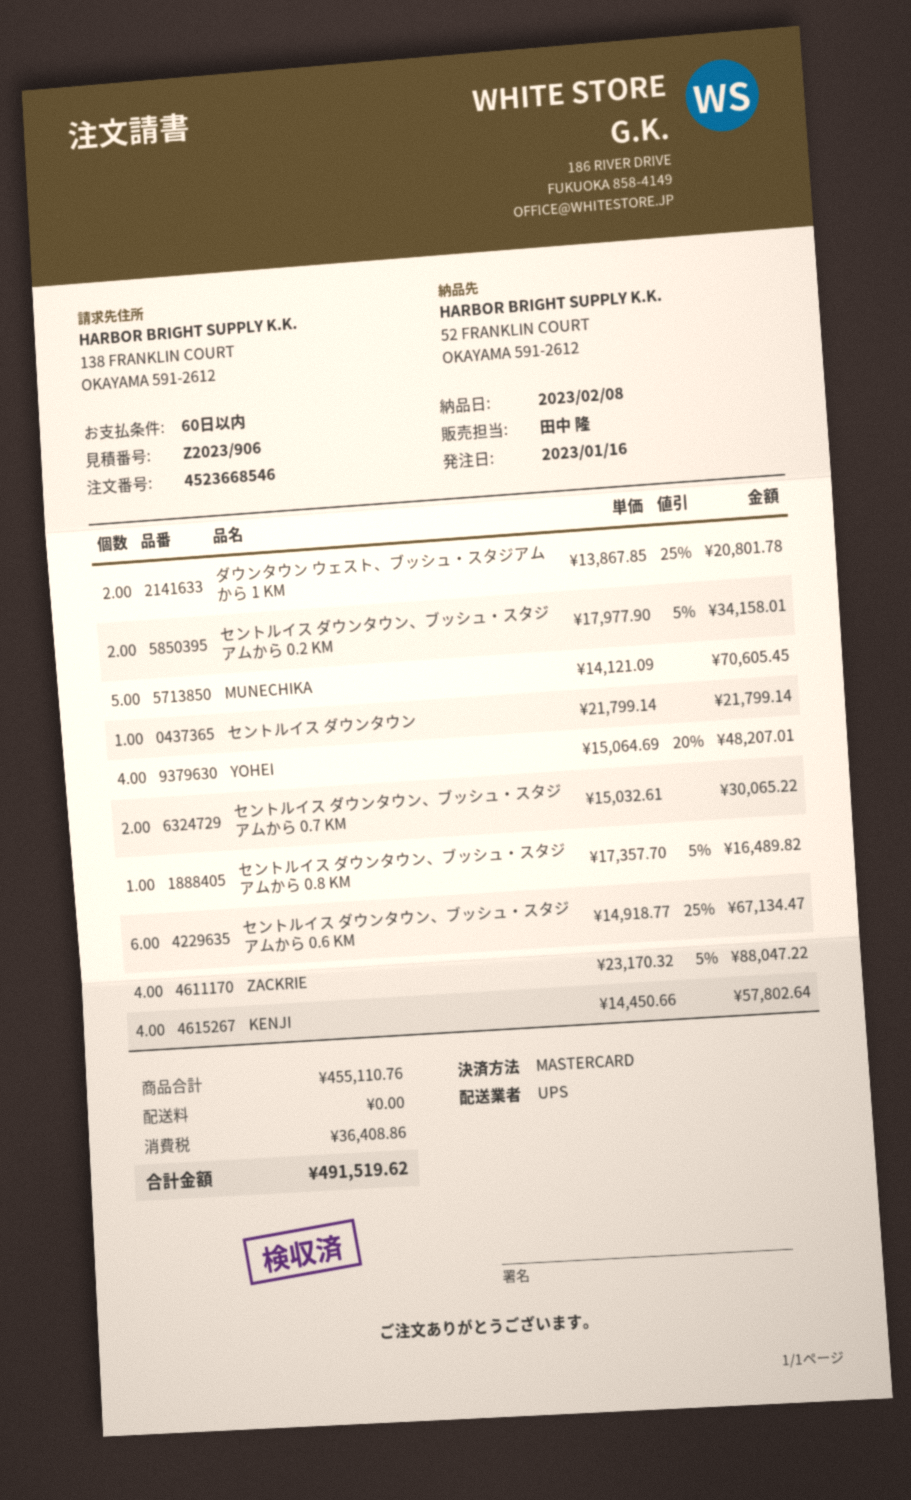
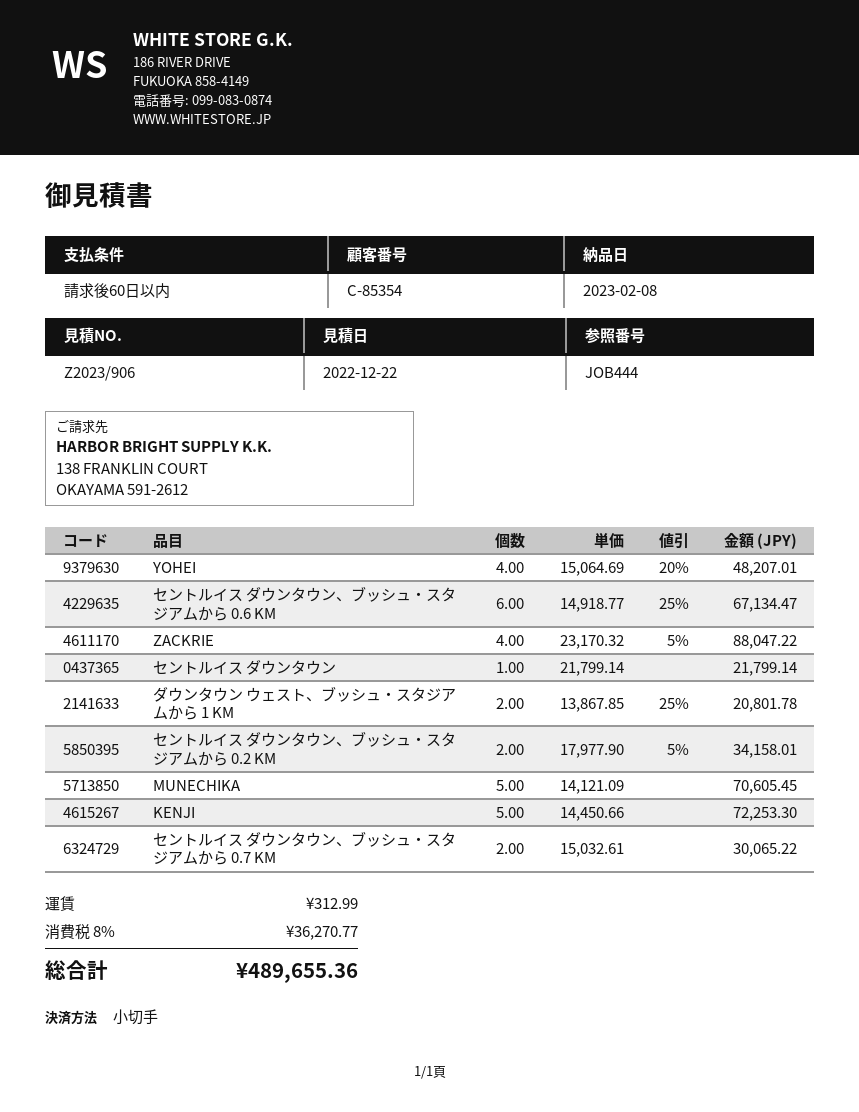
payment method: Mastercard -> cheque
セントルイス ダウンタウン、ブッシュ・スタジアムから 0.8 KM: 1 x 17357.70 - 5% = 16489.82 -> none
KENJI: 4 x 14450.66 = 57802.64 -> 5 x 14450.66 = 72253.30
shipping: 0.00 -> 312.99
tax: 36408.86 -> 36270.77
total: 491519.62 -> 489655.36

